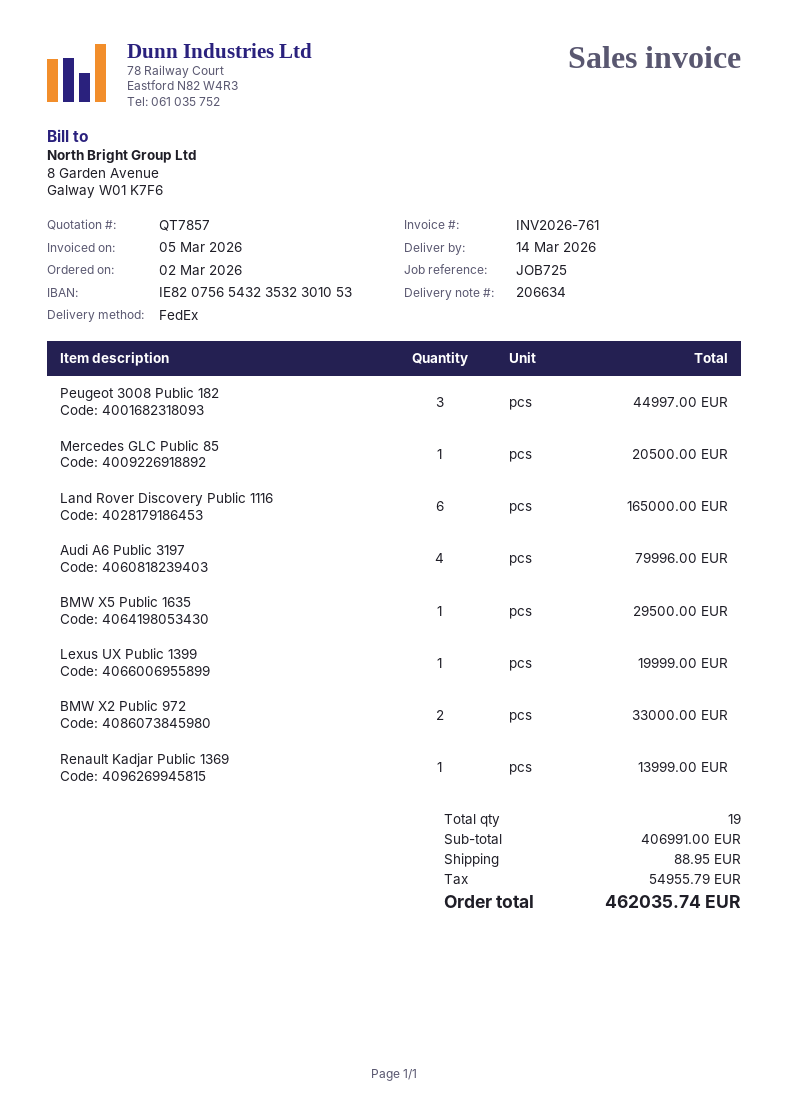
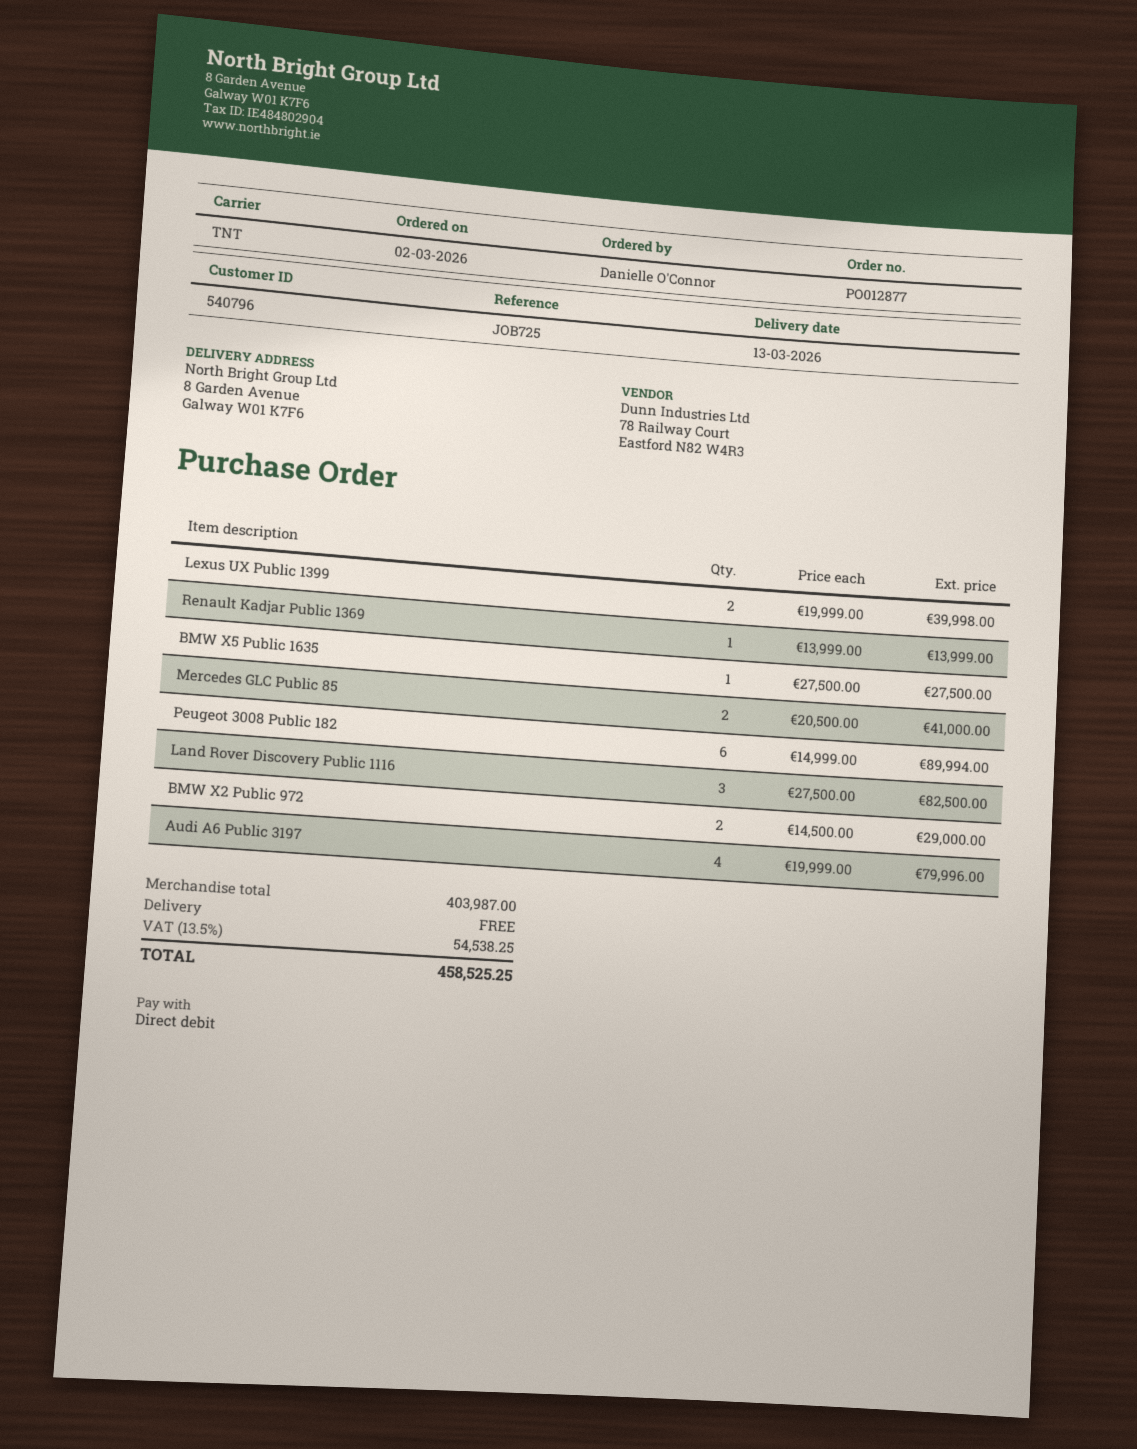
delivery date: 2026-03-14 -> 2026-03-13
shipping method: FedEx -> TNT
Peugeot 3008 Public 182: 3 for 44997.00 -> 6 for 89994.00
Mercedes GLC Public 85: 1 for 20500.00 -> 2 for 41000.00
Land Rover Discovery Public 1116: 6 for 165000.00 -> 3 for 82500.00
BMW X5 Public 1635: 1 for 29500.00 -> 1 for 27500.00
Lexus UX Public 1399: 1 for 19999.00 -> 2 for 39998.00
BMW X2 Public 972: 2 for 33000.00 -> 2 for 29000.00
subtotal: 406991.00 -> 403987.00
shipping: 88.95 -> 0.00
tax: 54955.79 -> 54538.25
total: 462035.74 -> 458525.25

